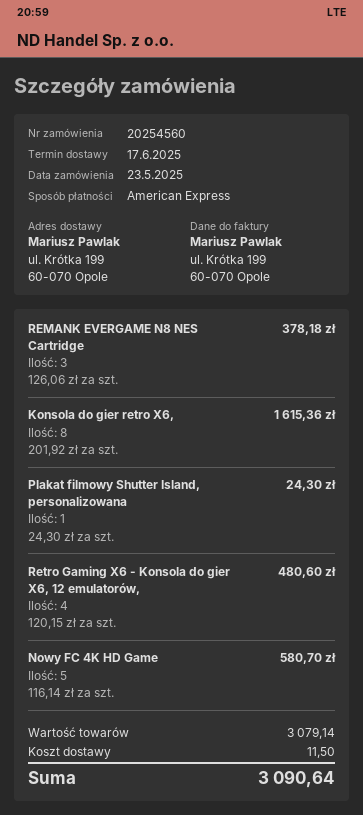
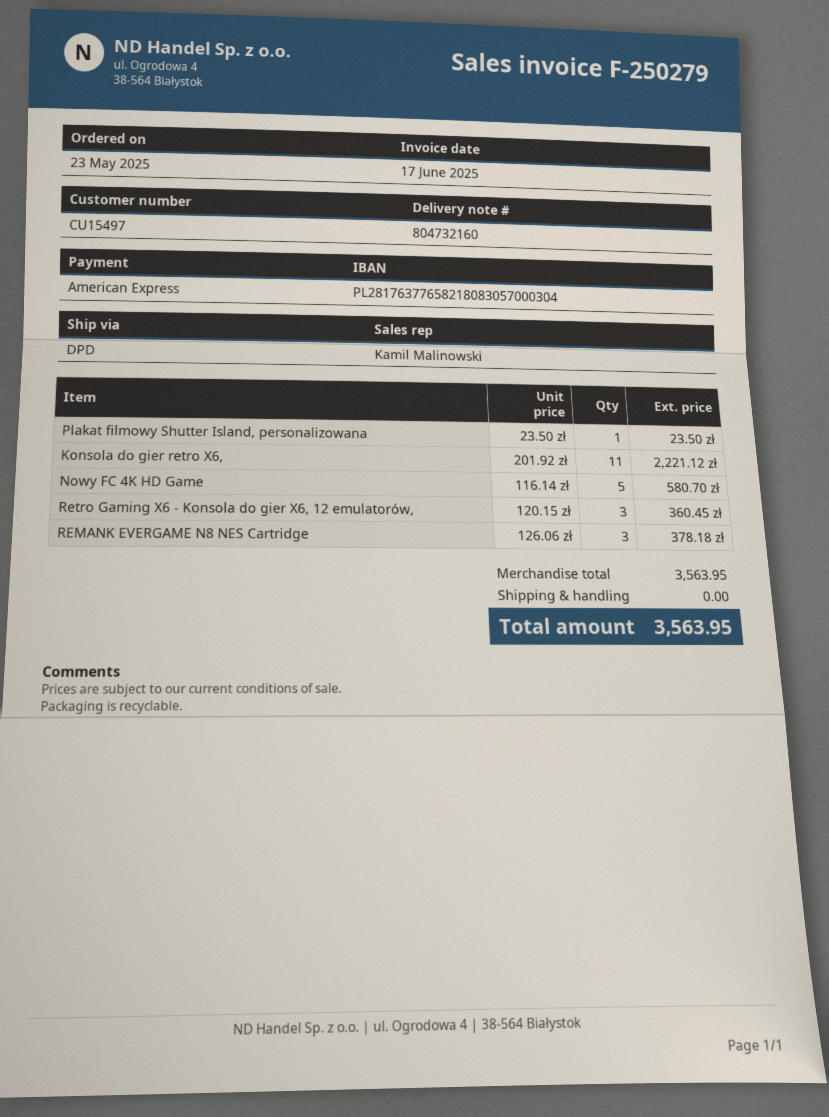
Konsola do gier retro X6,: 8 x 201.92 = 1615.36 -> 11 x 201.92 = 2221.12
Plakat filmowy Shutter Island, personalizowana: 1 x 24.30 = 24.30 -> 1 x 23.50 = 23.50
Retro Gaming X6 - Konsola do gier X6, 12 emulatorów,: 4 x 120.15 = 480.60 -> 3 x 120.15 = 360.45
subtotal: 3079.14 -> 3563.95
shipping: 11.50 -> 0.00
total: 3090.64 -> 3563.95

